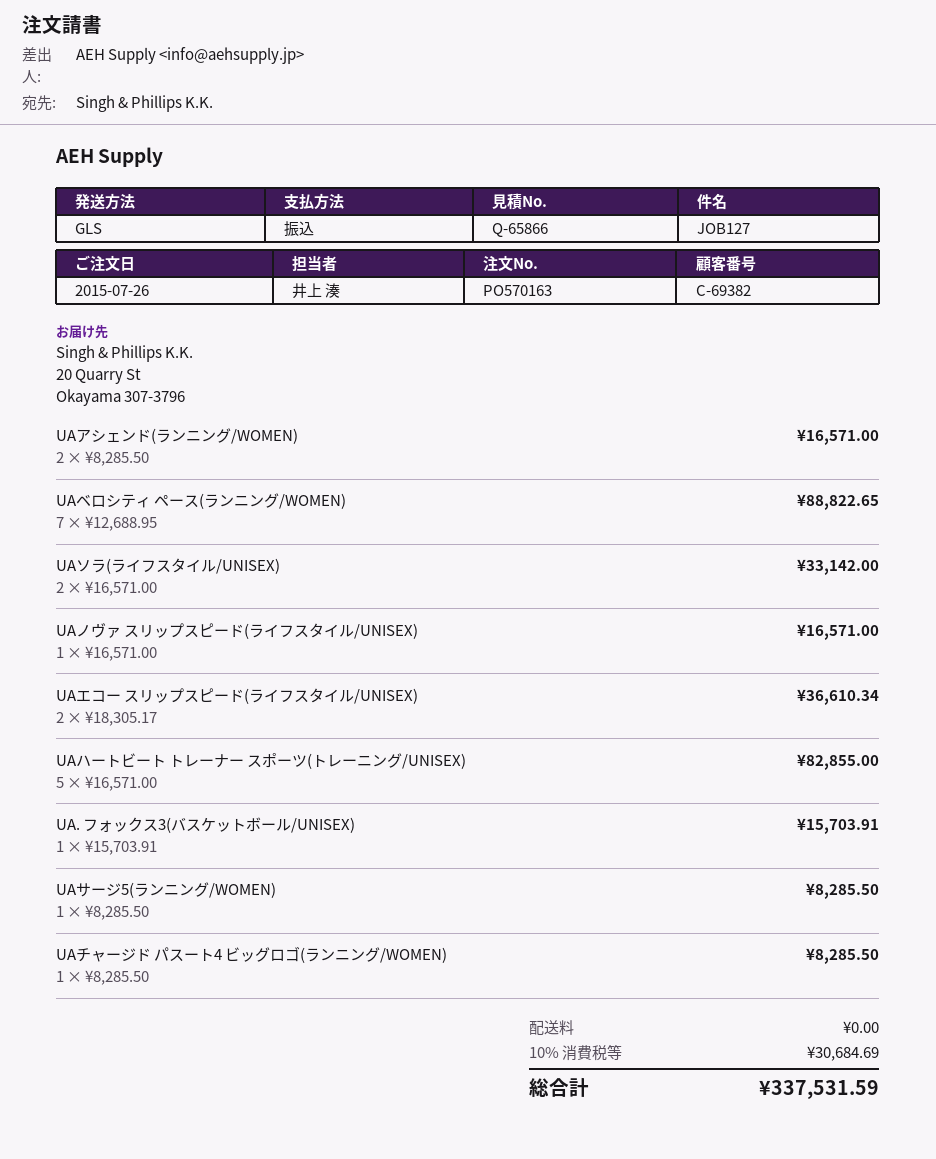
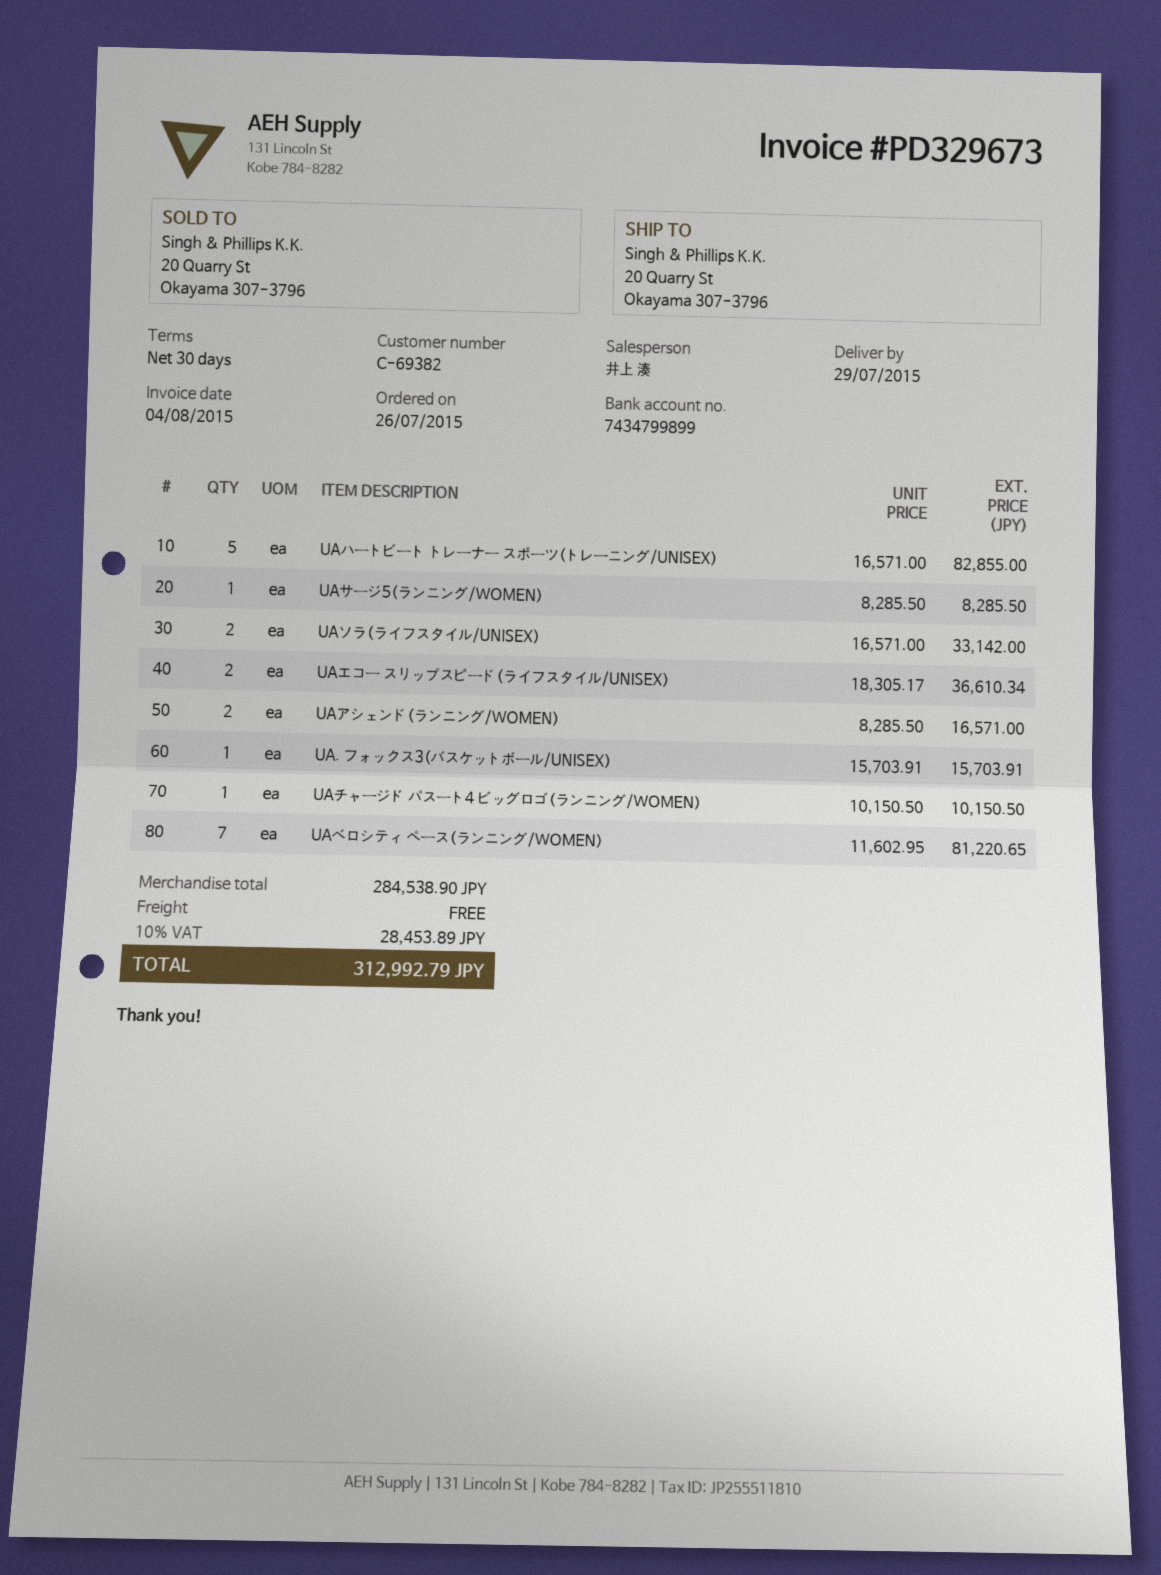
UAベロシティ ペース(ランニング/WOMEN): 7 x 12688.95 = 88822.65 -> 7 x 11602.95 = 81220.65
UAノヴァ スリップスピード(ライフスタイル/UNISEX): 1 x 16571.00 = 16571.00 -> none
UAチャージド パスート4 ビッグロゴ(ランニング/WOMEN): 1 x 8285.50 = 8285.50 -> 1 x 10150.50 = 10150.50
tax: 10% = 30684.69 -> 10% = 28453.89
total: 337531.59 -> 312992.79

